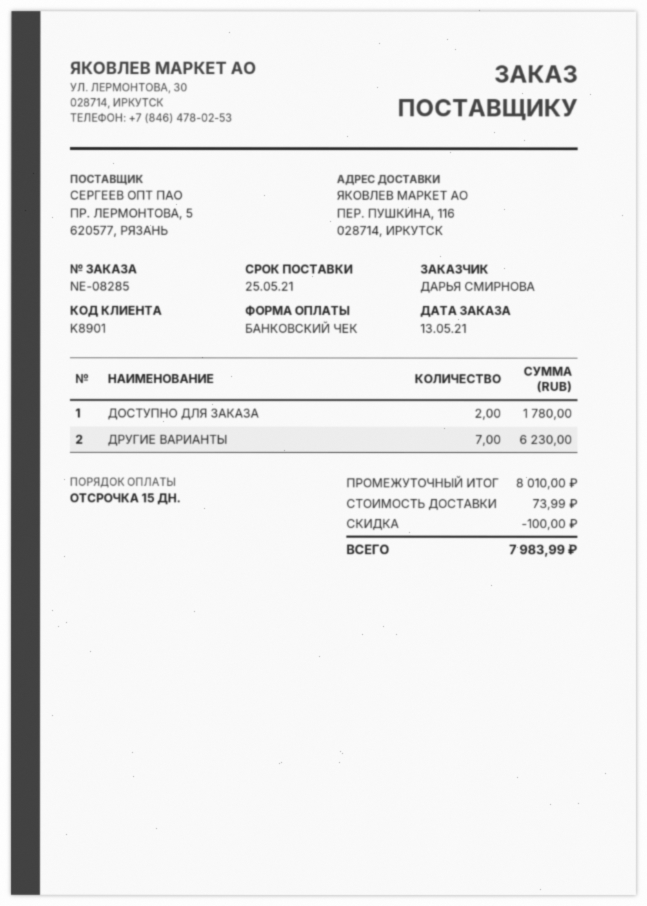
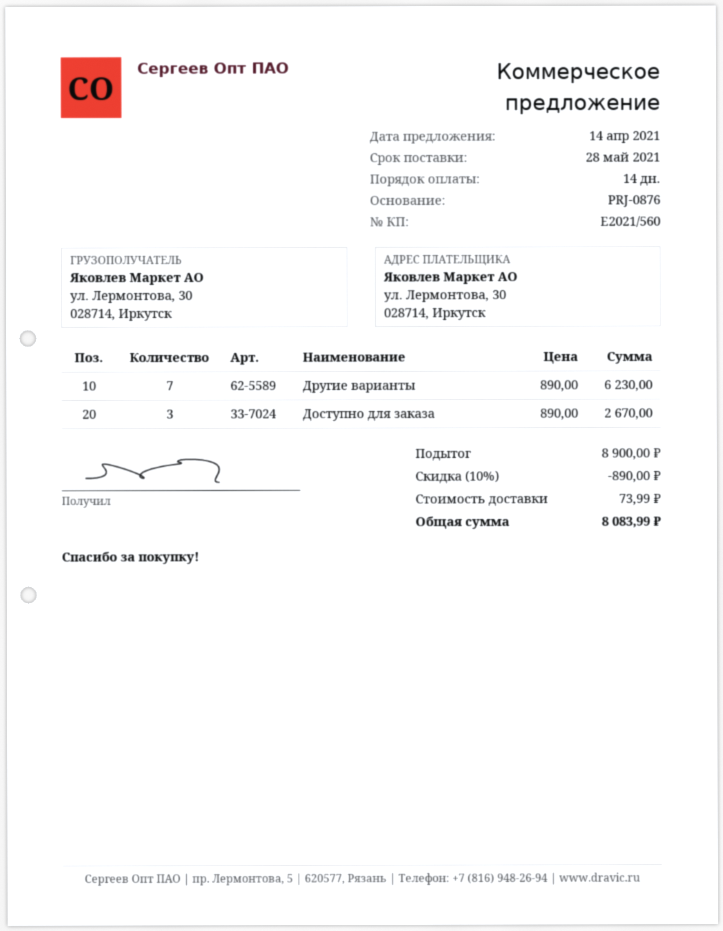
delivery date: 2021-05-25 -> 2021-05-28
payment terms: 15 days -> 14 days
ship to: ПЕР. ПУШКИНА, 116, 028714, ИРКУТСК -> ул. Лермонтова, 30, 028714, Иркутск
ДОСТУПНО ДЛЯ ЗАКАЗА: 2 for 1780.00 -> 3 for 2670.00
subtotal: 8010.00 -> 8900.00
discount: 100.00 -> 890.00
total: 7983.99 -> 8083.99

